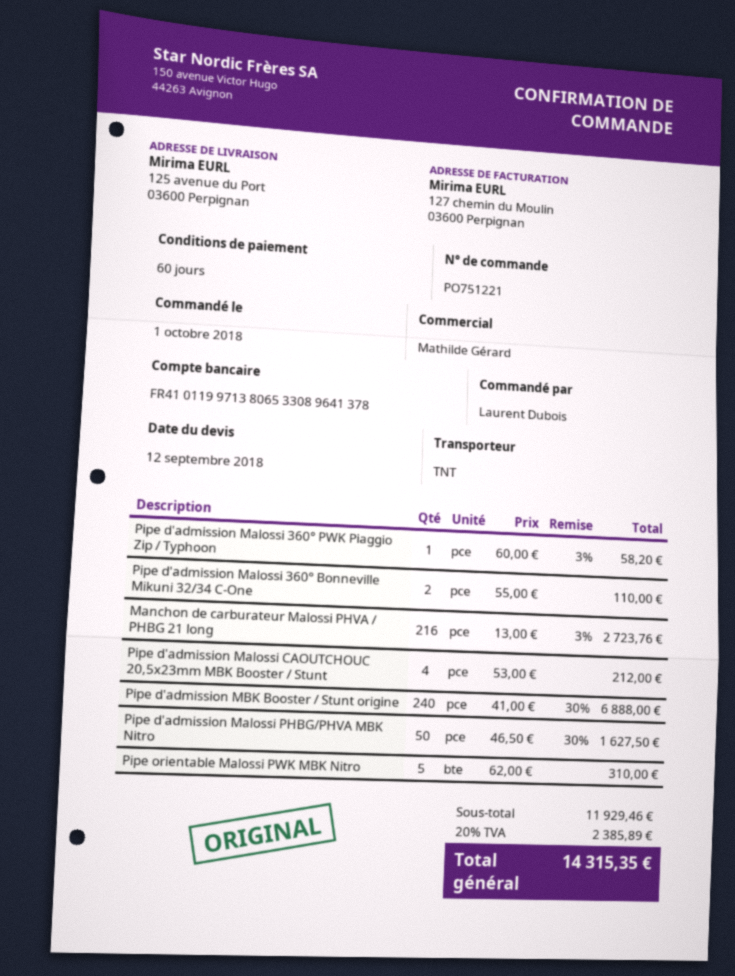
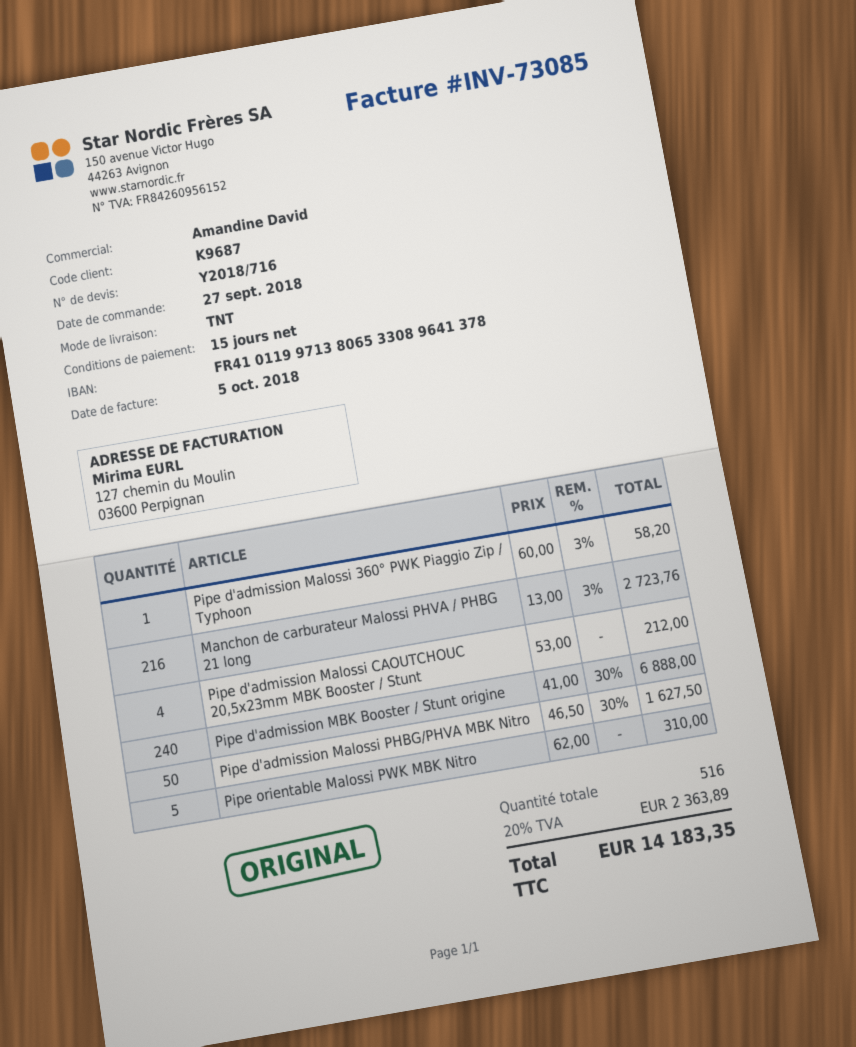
order date: 2018-10-01 -> 2018-09-27
payment terms: 60 days -> 15 days
sales rep: Mathilde Gérard -> Amandine David
Pipe d'admission Malossi 360° Bonneville Mikuni 32/34 C-One: 2 x 55.00 = 110.00 -> none
tax: 20% = 2385.89 -> 20% = 2363.89
total: 14315.35 -> 14183.35

